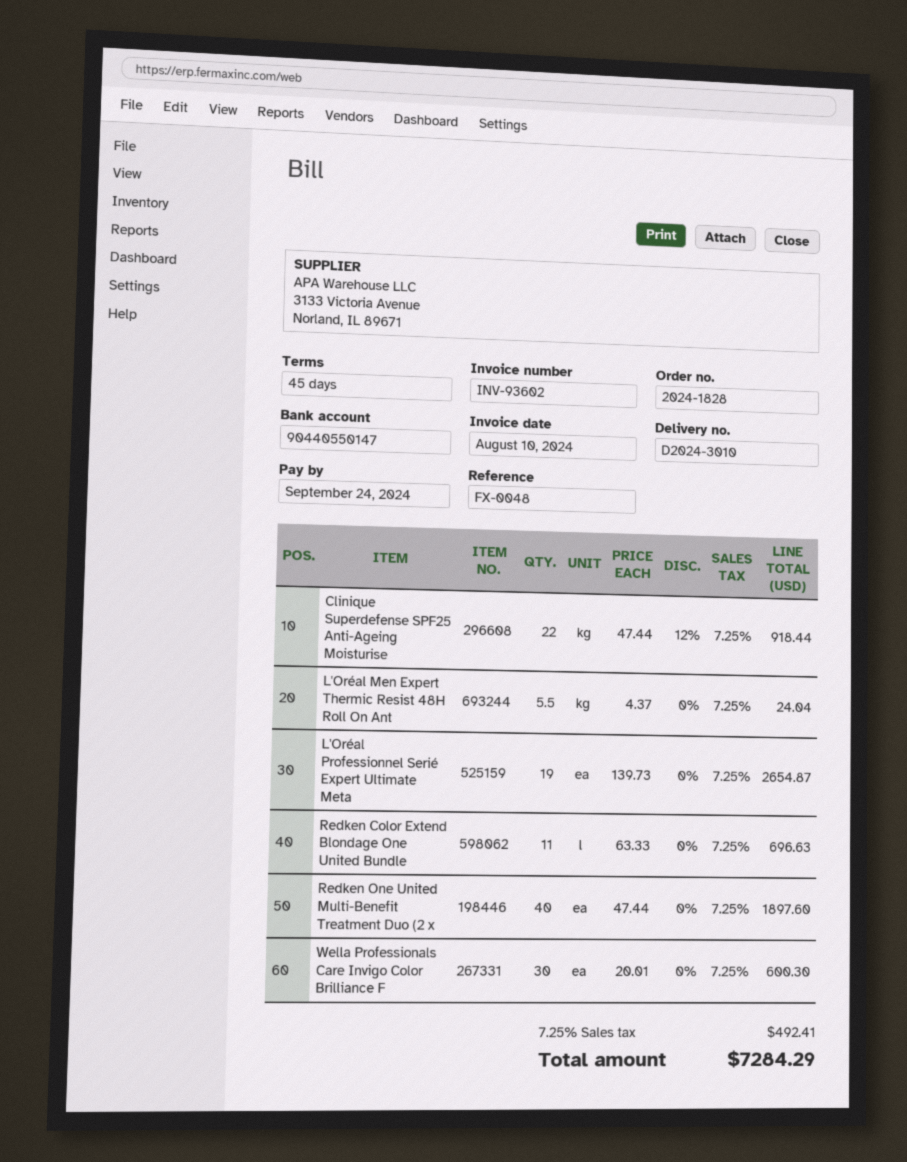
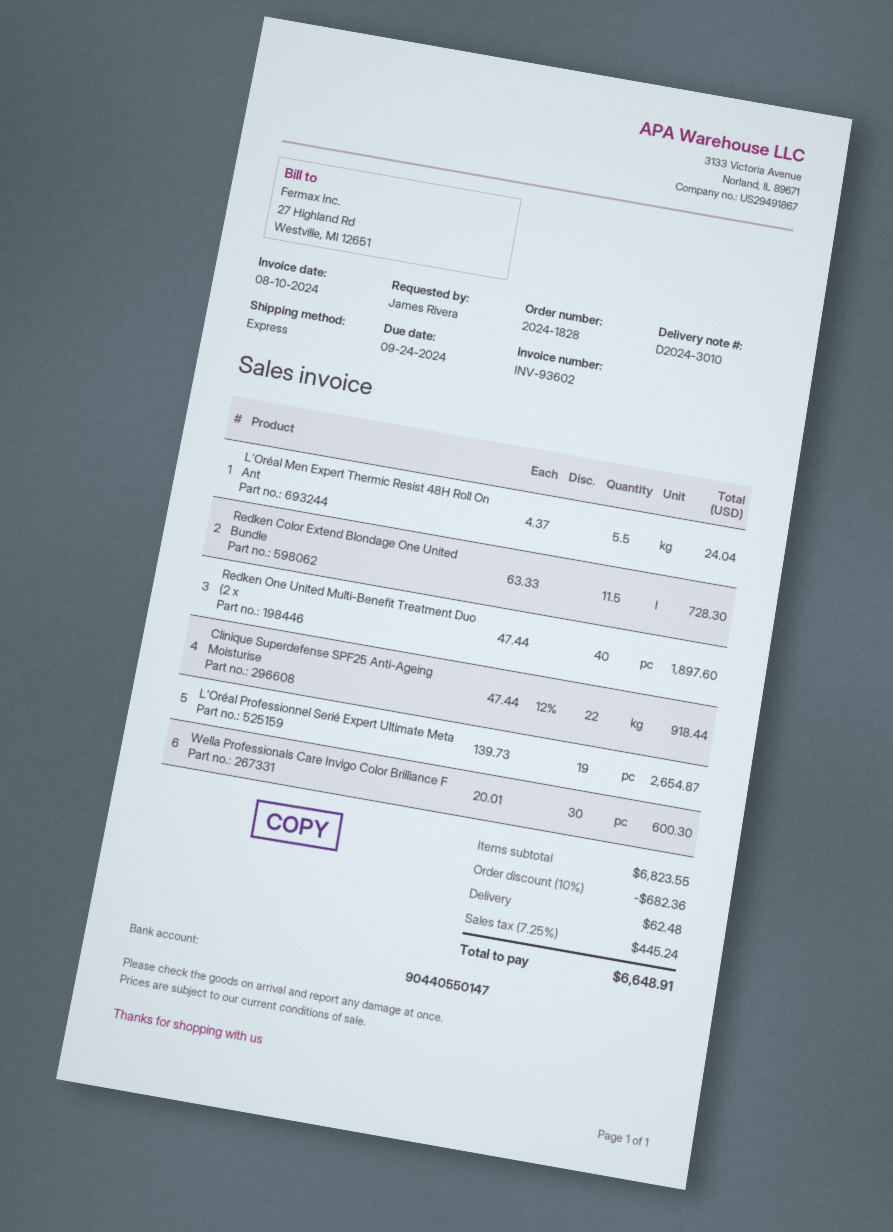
Redken Color Extend Blondage One United Bundle: 11 x 63.33 = 696.63 -> 11.5 x 63.33 = 728.30
discount: none -> 10% = 682.36
shipping: none -> 62.48
tax: 7.25% = 492.41 -> 7.25% = 445.24
total: 7284.29 -> 6648.91

